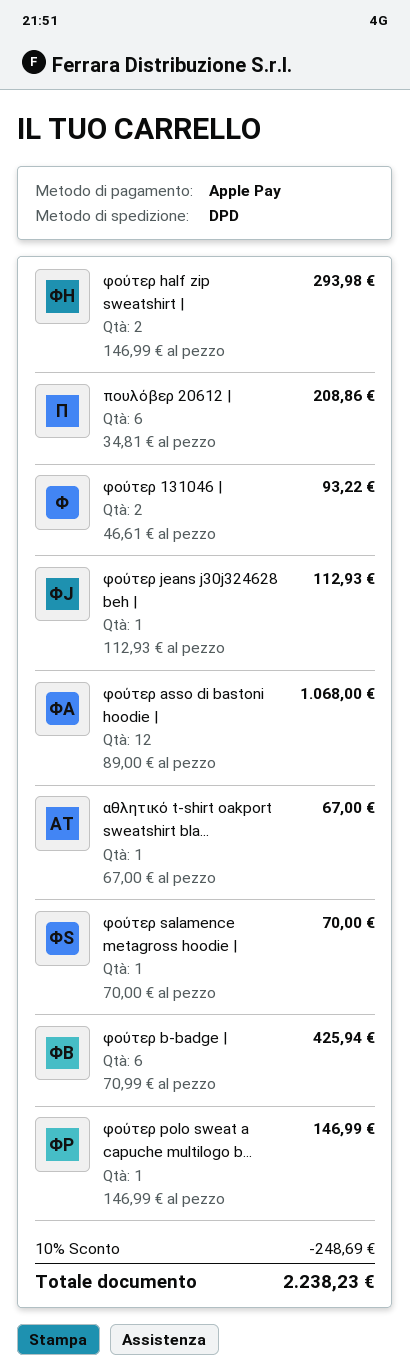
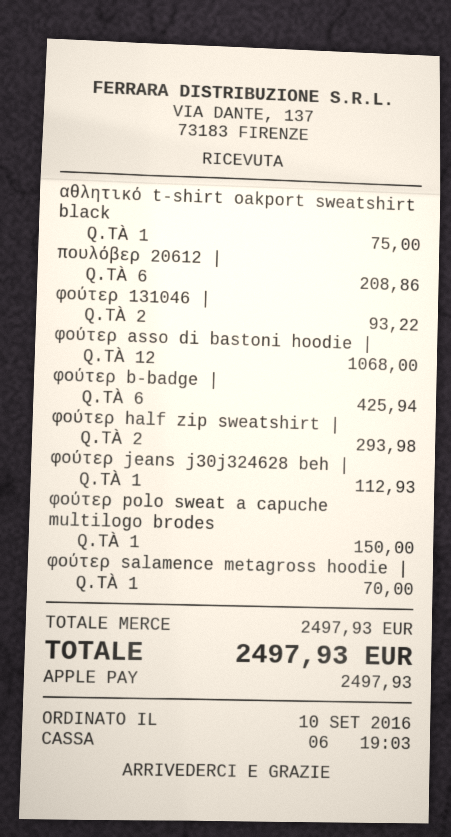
αθλητικό t-shirt oakport sweatshirt bla...: 1 for 67.00 -> 1 for 75.00
φούτερ polo sweat a capuche multilogo b...: 1 for 146.99 -> 1 for 150.00
discount: 10% = 248.69 -> none
total: 2238.23 -> 2497.93

